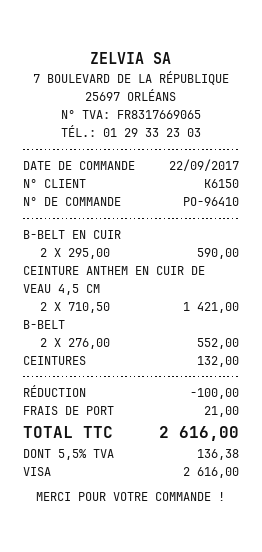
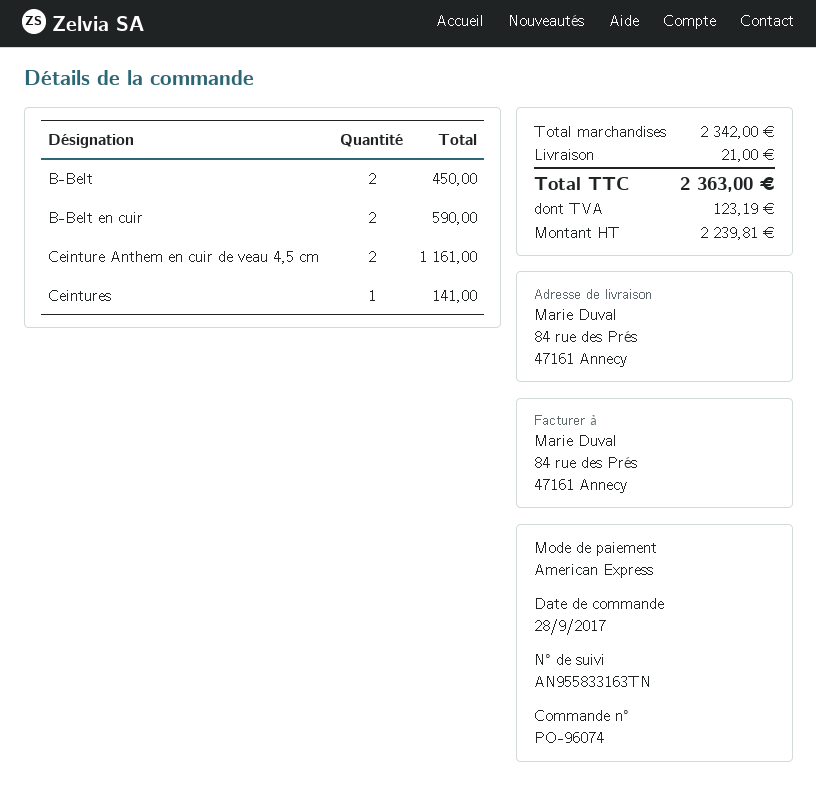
order number: PO-96410 -> PO-96074
order date: 2017-09-22 -> 2017-09-28
payment method: Visa -> American Express
CEINTURE ANTHEM EN CUIR DE VEAU 4,5 CM: 2 for 1421.00 -> 2 for 1161.00
B-BELT: 2 for 552.00 -> 2 for 450.00
CEINTURES: 1 for 132.00 -> 1 for 141.00
discount: 100.00 -> none
tax: 136.38 -> 123.19
total: 2616.00 -> 2363.00

